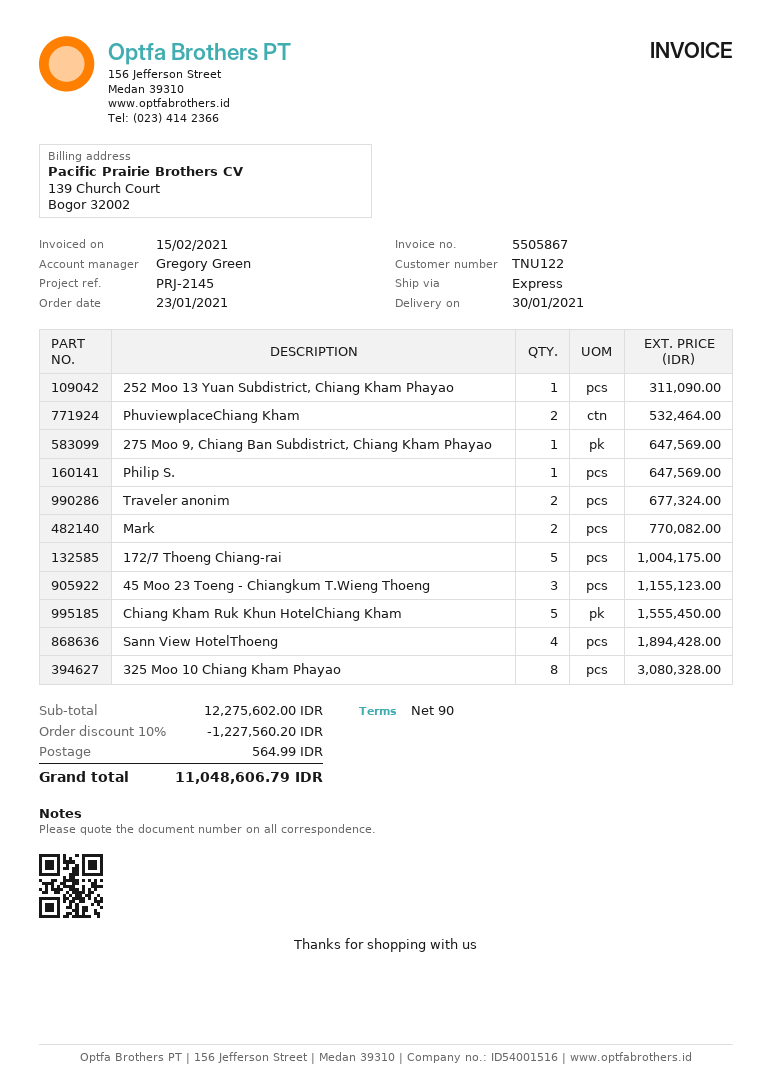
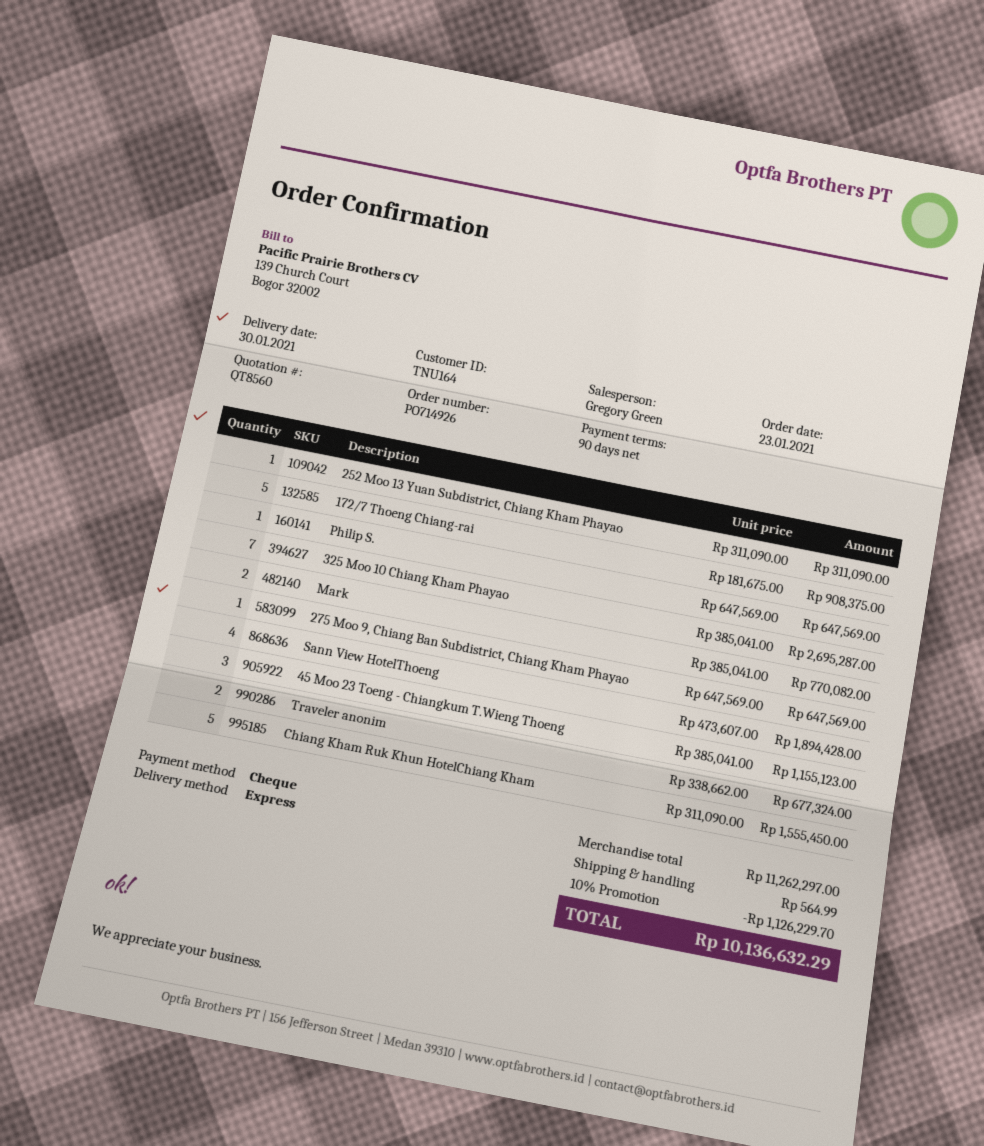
customer number: TNU122 -> TNU164
PhuviewplaceChiang Kham: 2 for 532464.00 -> none
172/7 Thoeng Chiang-rai: 5 for 1004175.00 -> 5 for 908375.00
325 Moo 10 Chiang Kham Phayao: 8 for 3080328.00 -> 7 for 2695287.00
subtotal: 12275602.00 -> 11262297.00
discount: 10% = 1227560.20 -> 10% = 1126229.70
total: 11048606.79 -> 10136632.29

